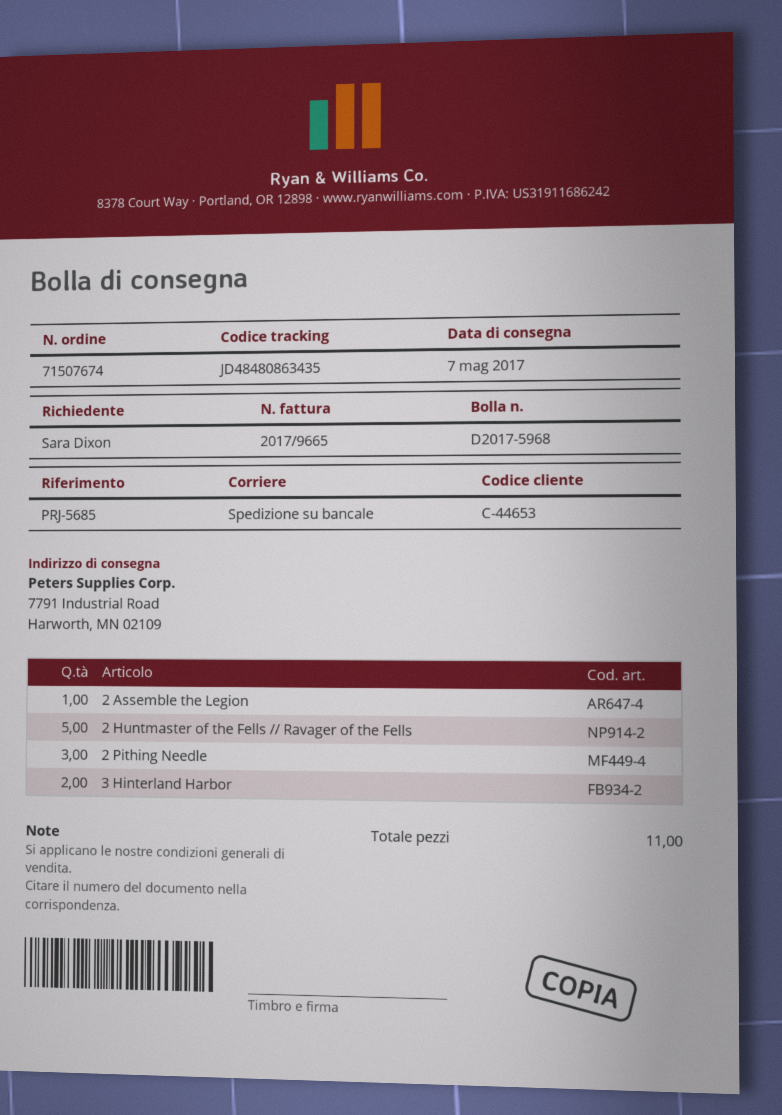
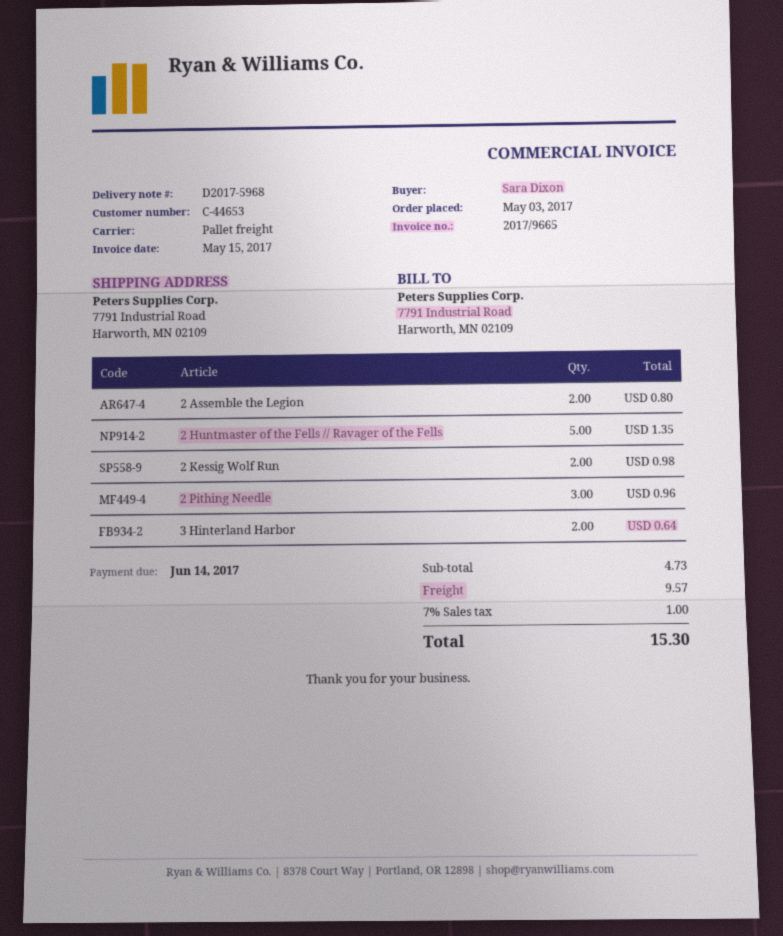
2 Assemble the Legion: 1 -> 2
2 Kessig Wolf Run: none -> 2

